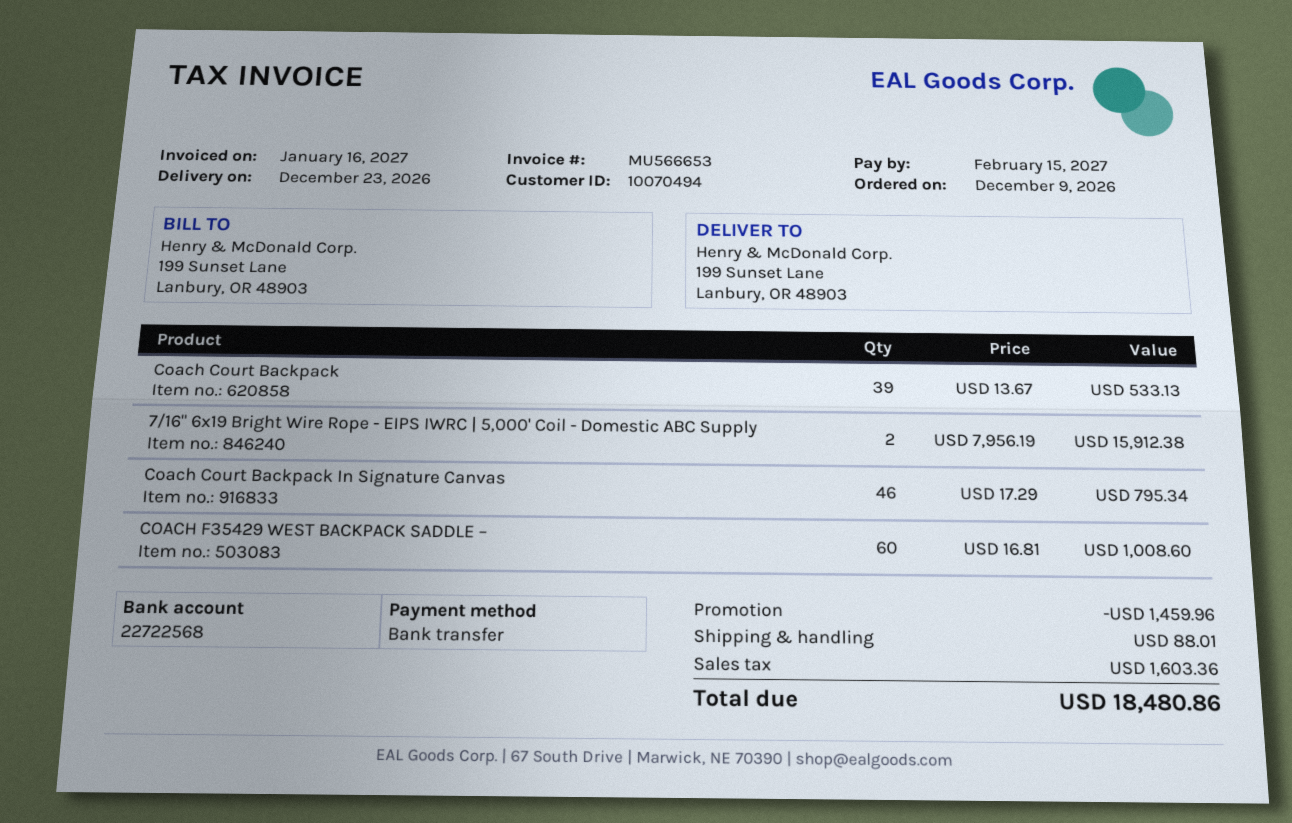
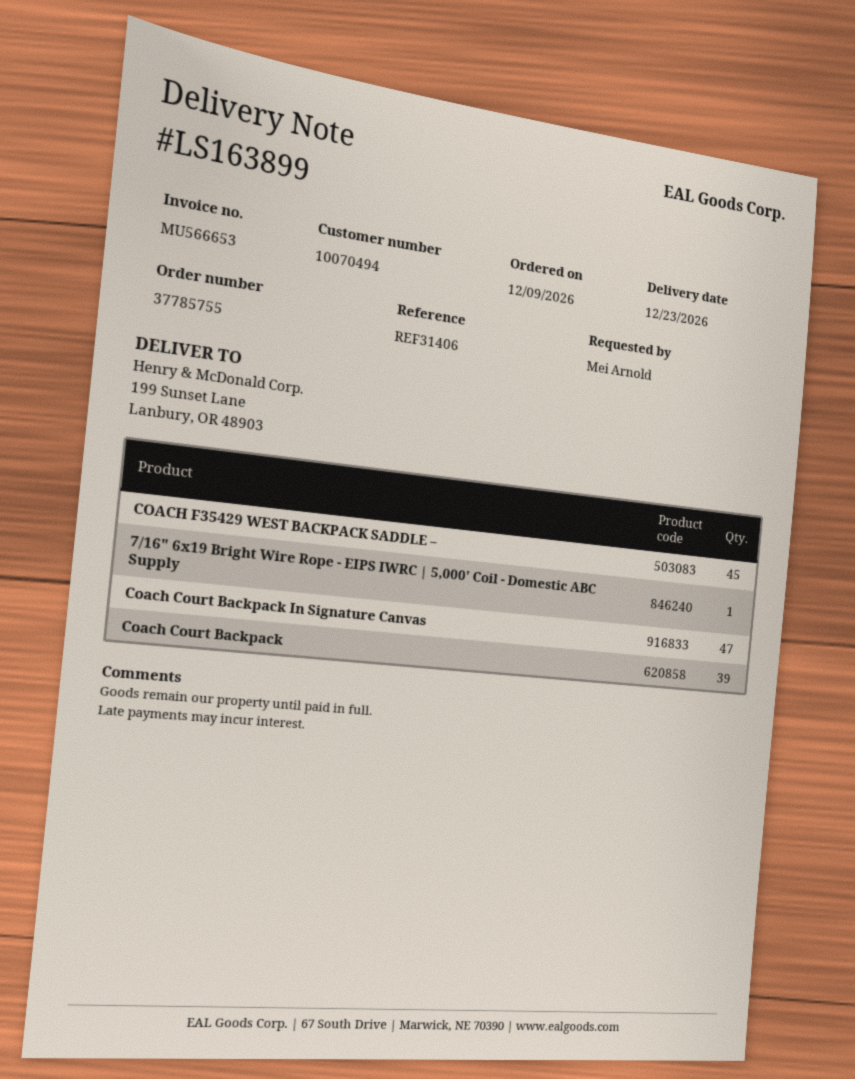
7/16" 6x19 Bright Wire Rope - EIPS IWRC | 5,000' Coil - Domestic ABC Supply: 2 -> 1
Coach Court Backpack In Signature Canvas: 46 -> 47
COACH F35429 WEST BACKPACK SADDLE –: 60 -> 45

